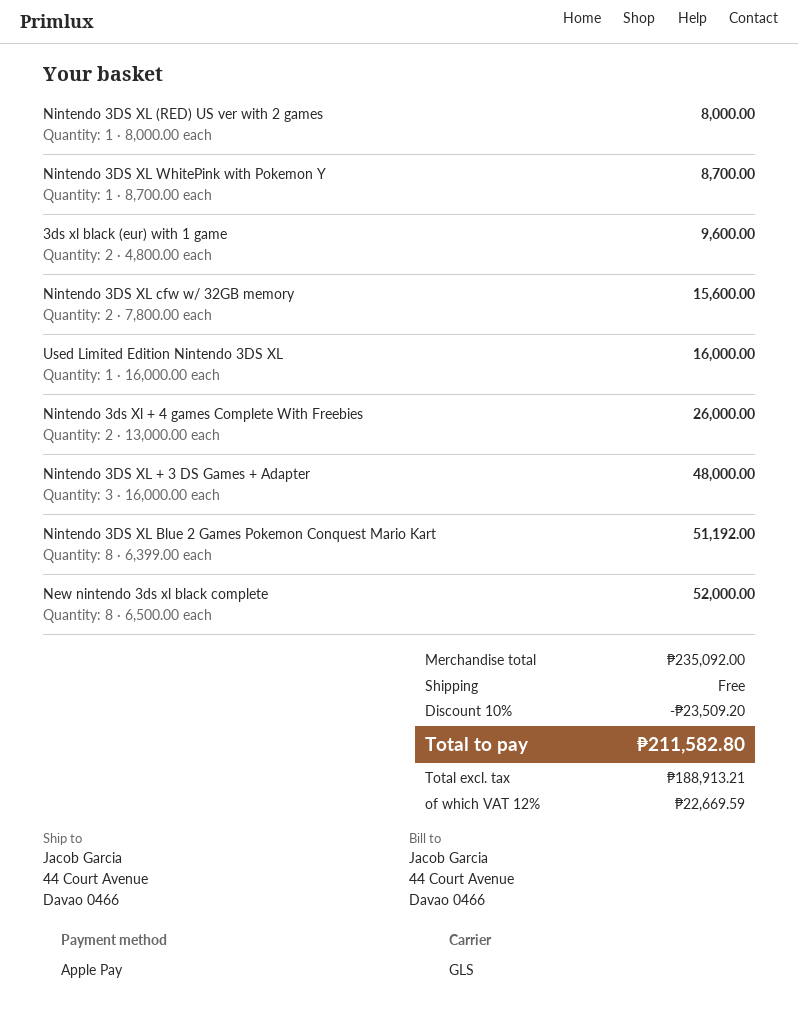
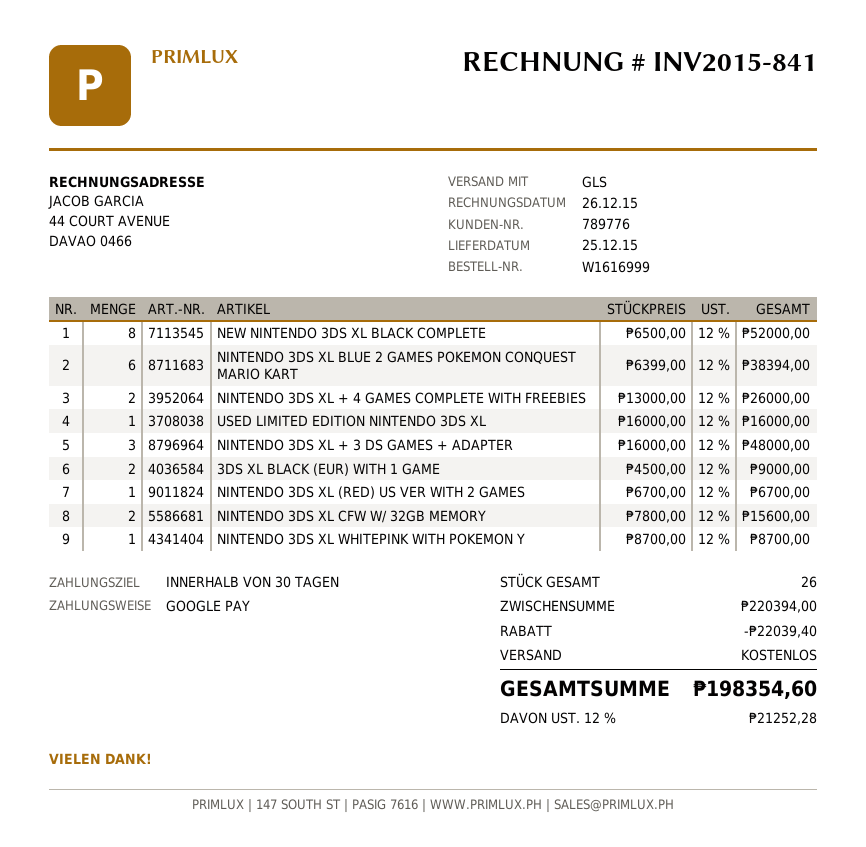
payment method: Apple Pay -> Google Pay
Nintendo 3DS XL (RED) US ver with 2 games: 1 x 8000.00 = 8000.00 -> 1 x 6700.00 = 6700.00
3ds xl black (eur) with 1 game: 2 x 4800.00 = 9600.00 -> 2 x 4500.00 = 9000.00
Nintendo 3DS XL Blue 2 Games Pokemon Conquest Mario Kart: 8 x 6399.00 = 51192.00 -> 6 x 6399.00 = 38394.00
subtotal: 235092.00 -> 220394.00
discount: 23509.20 -> 22039.40
tax: 12% = 22669.59 -> 12% = 21252.28
total: 211582.80 -> 198354.60

